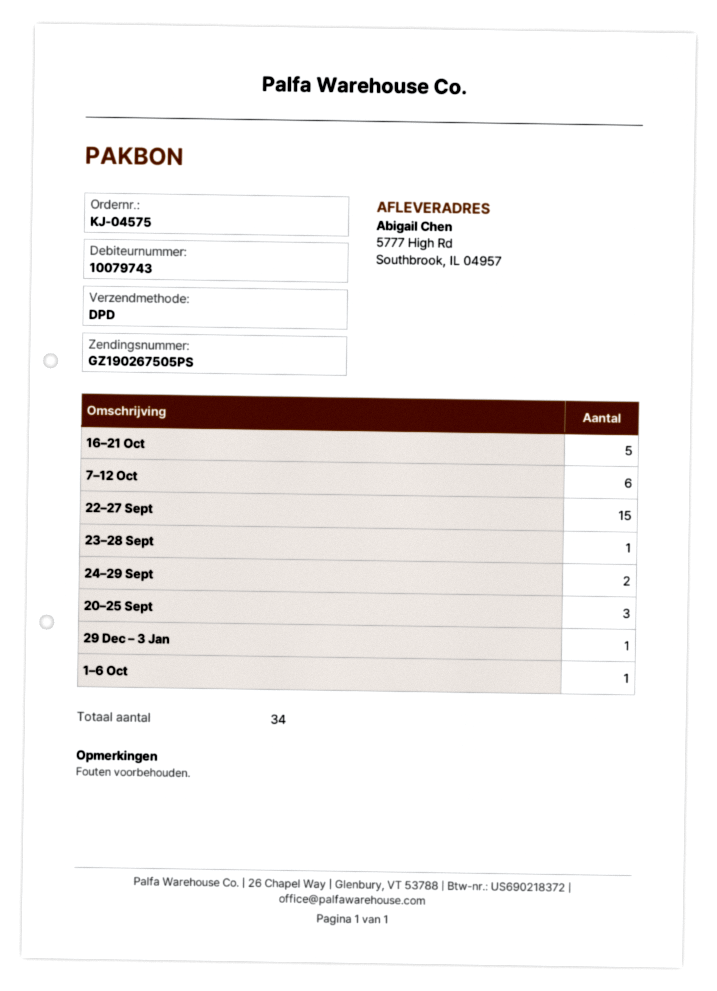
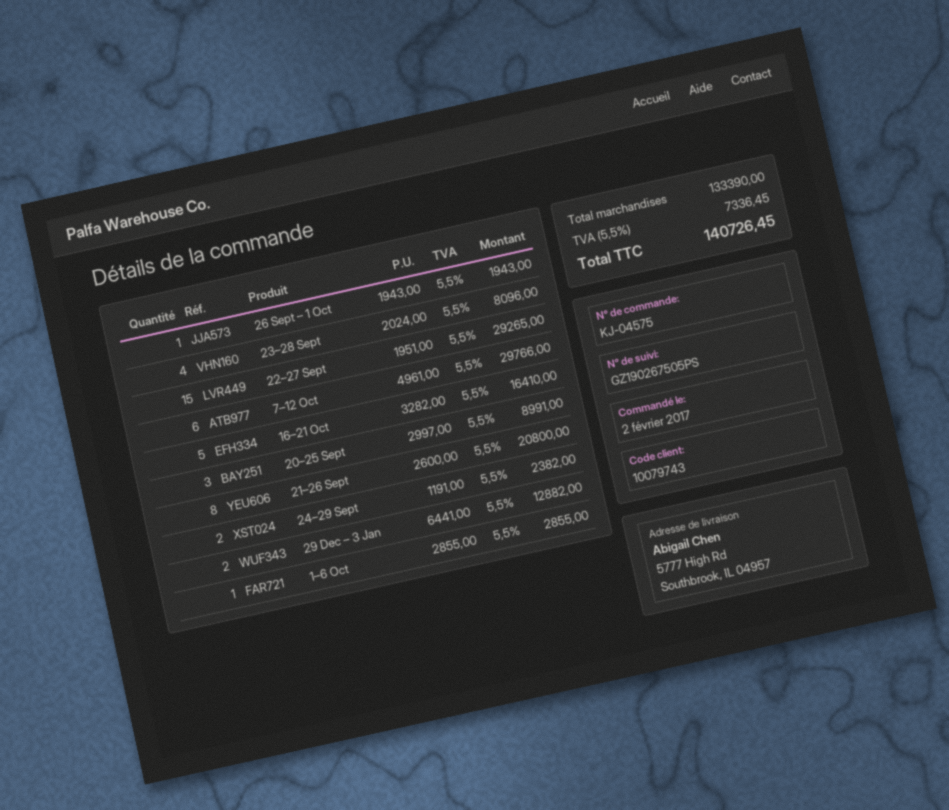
23–28 Sept: 1 -> 4
29 Dec – 3 Jan: 1 -> 2
26 Sept – 1 Oct: none -> 1
21–26 Sept: none -> 8

